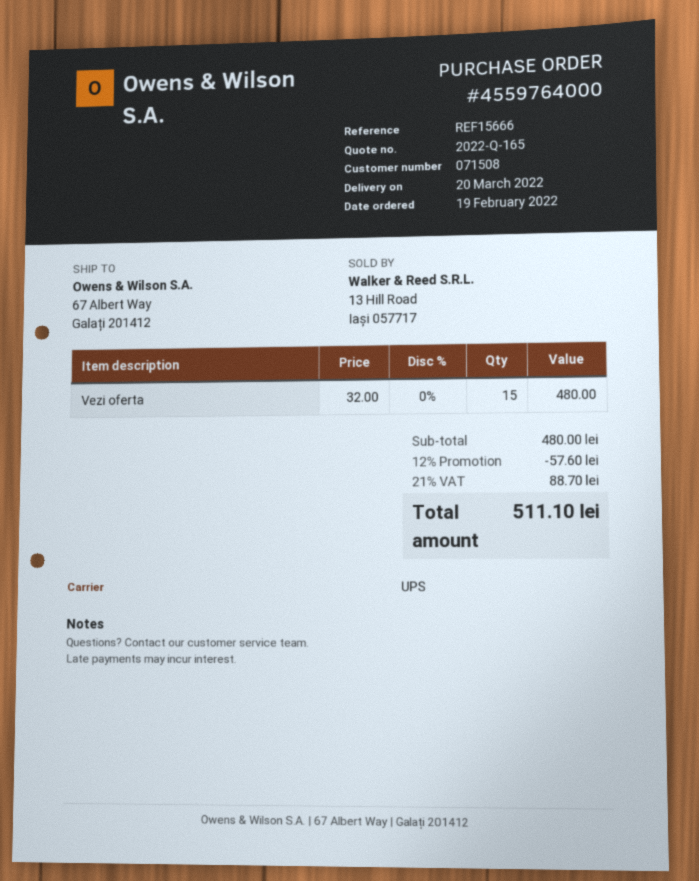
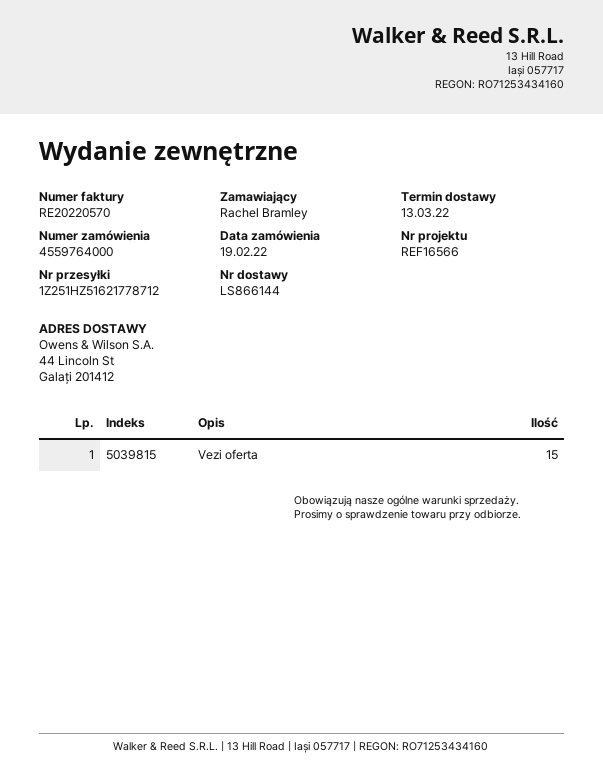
delivery date: 2022-03-20 -> 2022-03-13
reference: REF15666 -> REF16566
ship to: 67 Albert Way, Galați 201412 -> 44 Lincoln St, Galați 201412

